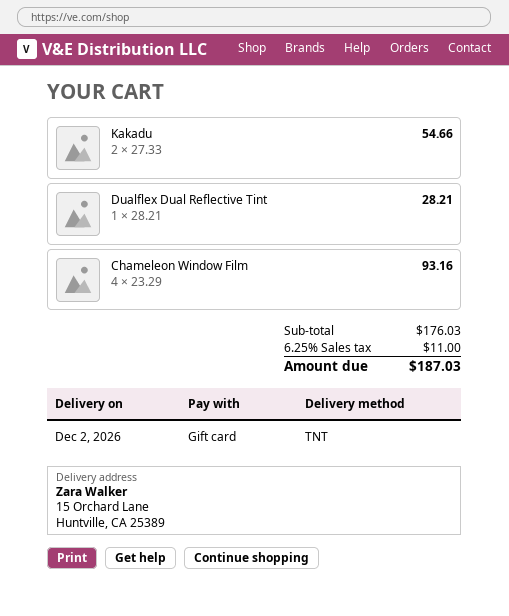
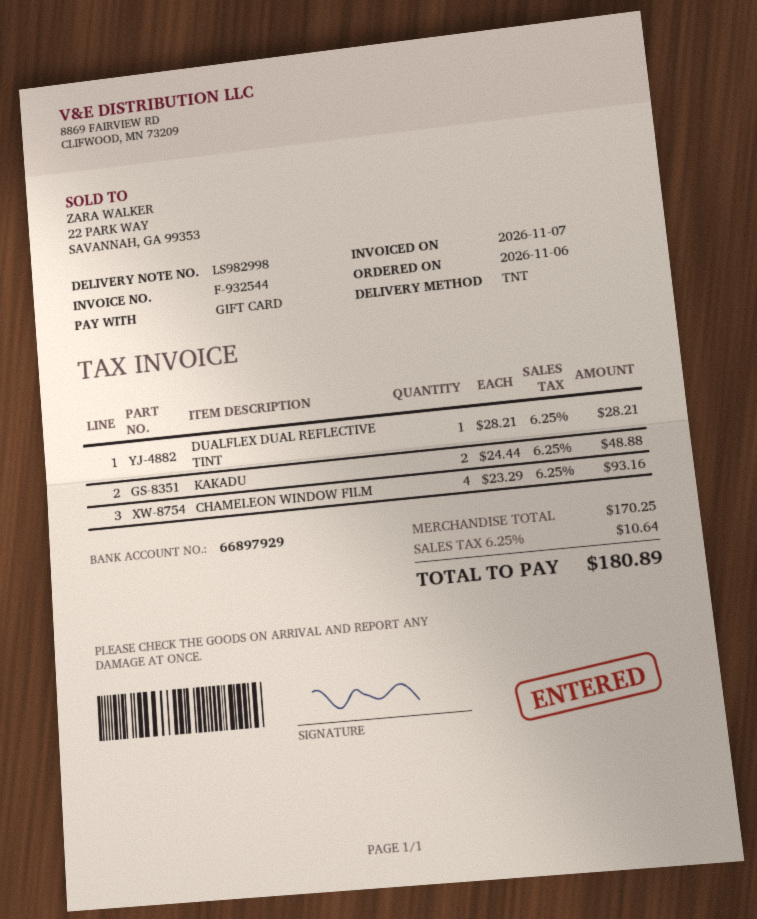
Kakadu: 2 x 27.33 = 54.66 -> 2 x 24.44 = 48.88
subtotal: 176.03 -> 170.25
tax: 6.25% = 11.00 -> 6.25% = 10.64
total: 187.03 -> 180.89

